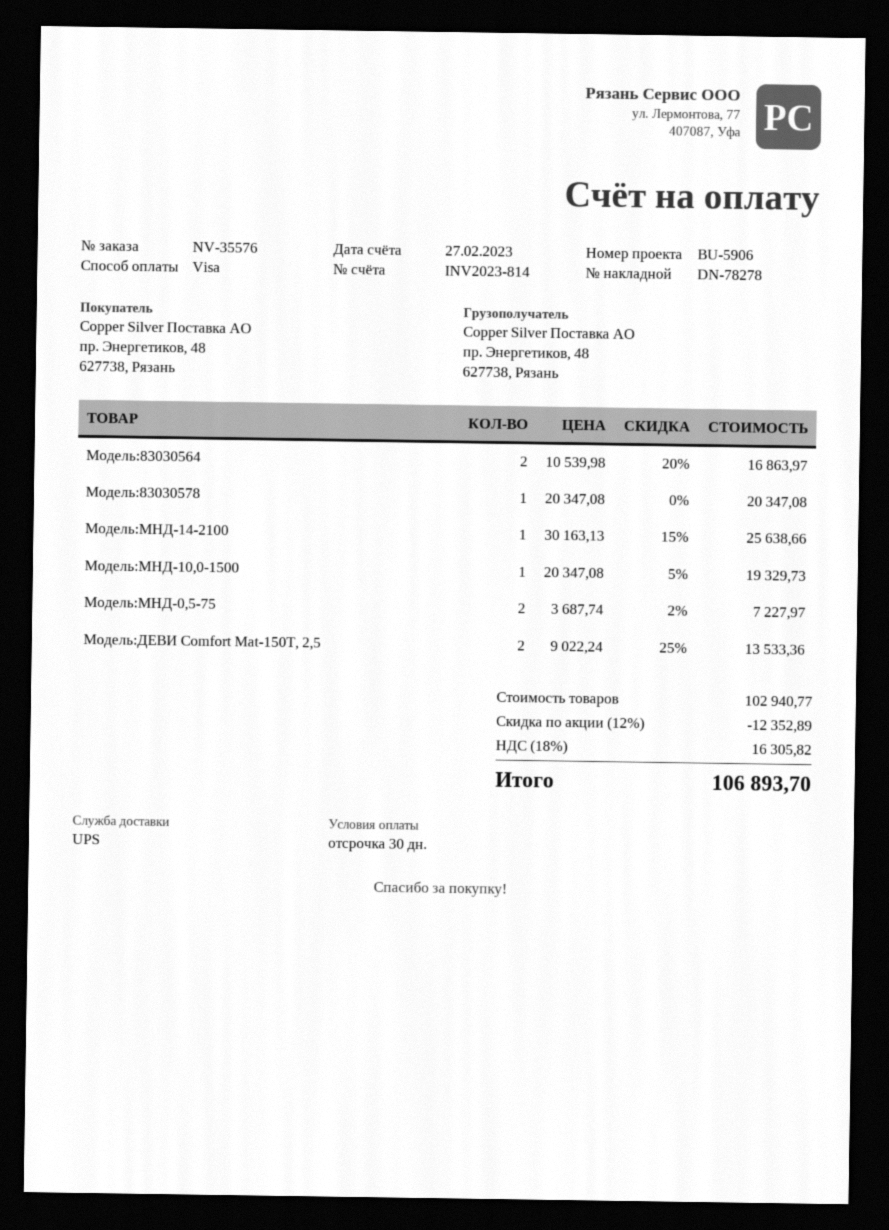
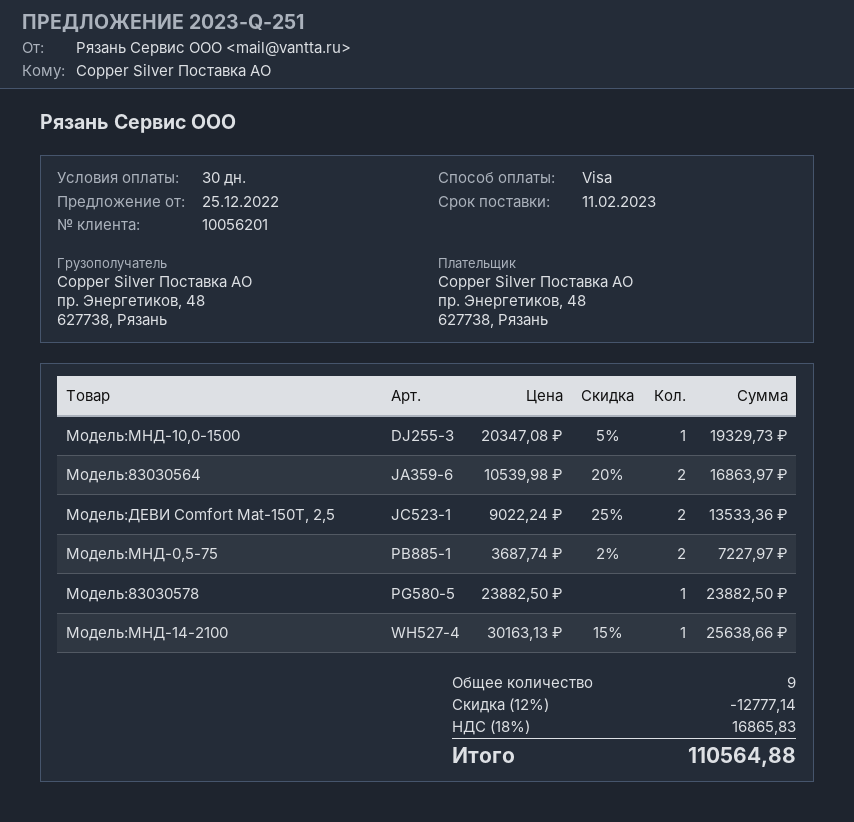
Модель:83030578: 1 x 20347.08 = 20347.08 -> 1 x 23882.50 = 23882.50
discount: 12% = 12352.89 -> 12% = 12777.14
tax: 18% = 16305.82 -> 18% = 16865.83
total: 106893.70 -> 110564.88

